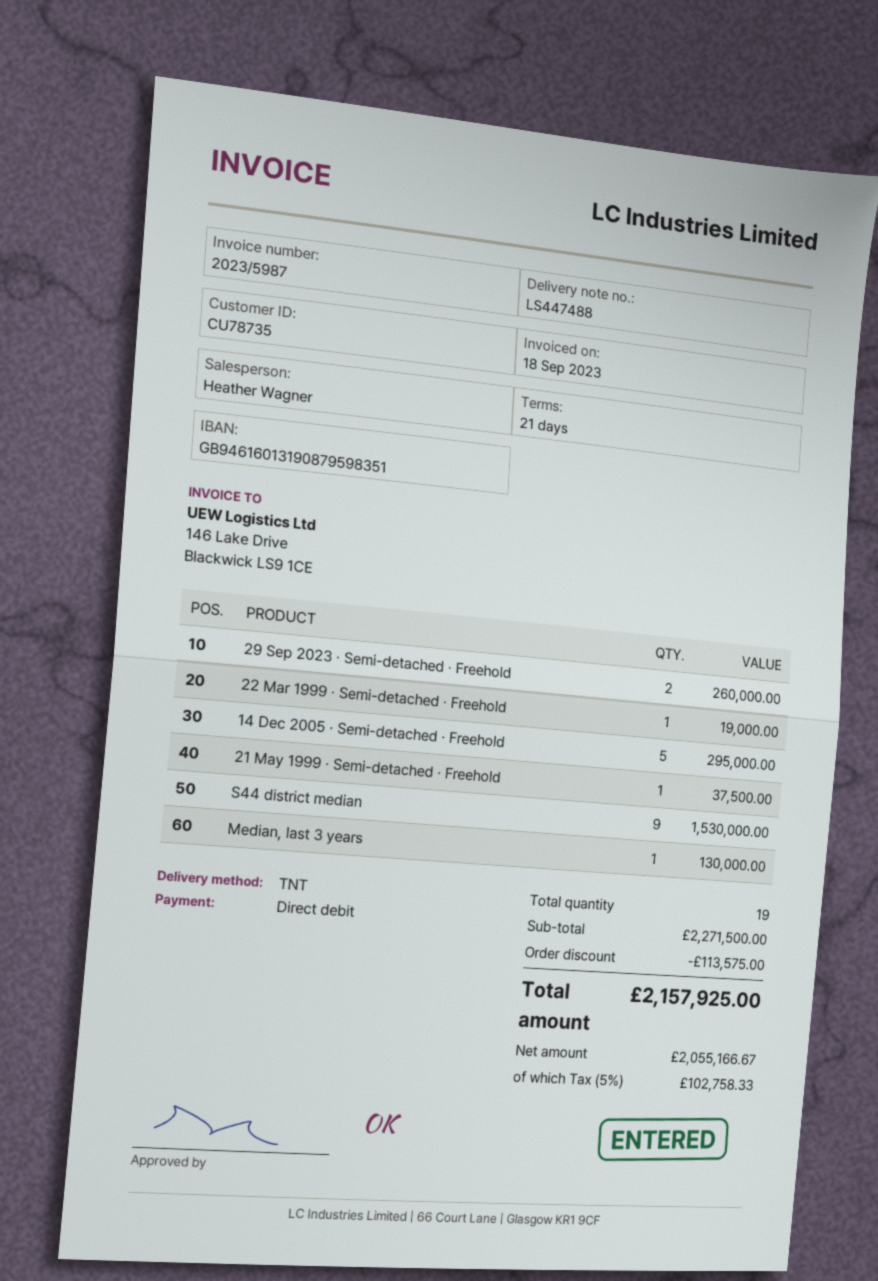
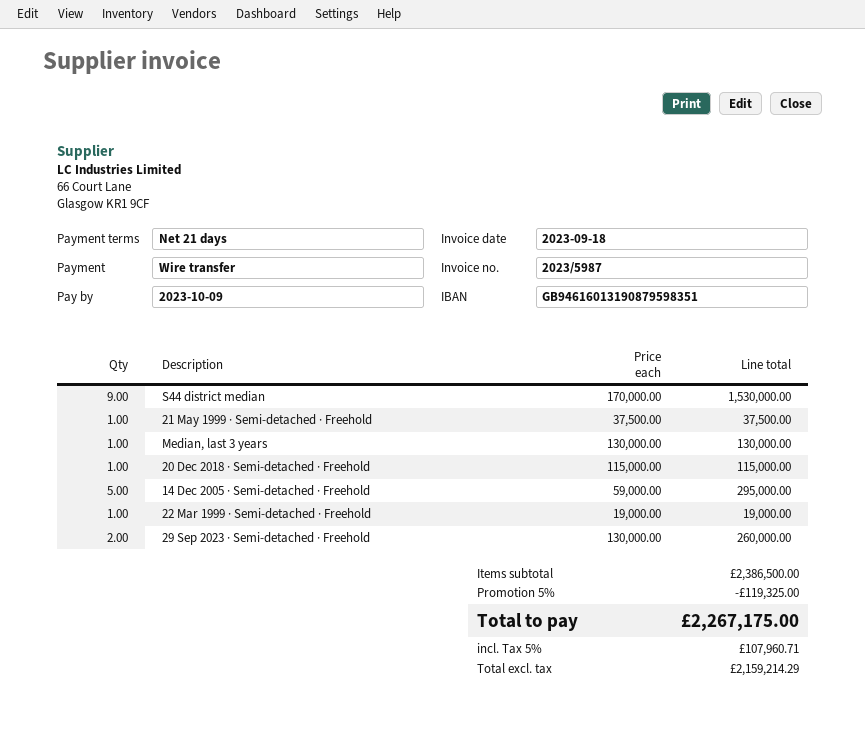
payment method: direct debit -> bank transfer
20 Dec 2018 · Semi-detached · Freehold: none -> 1 for 115000.00
subtotal: 2271500.00 -> 2386500.00
discount: 113575.00 -> 119325.00
net: 2055166.67 -> 2159214.29
tax: 5% = 102758.33 -> 5% = 107960.71
total: 2157925.00 -> 2267175.00

